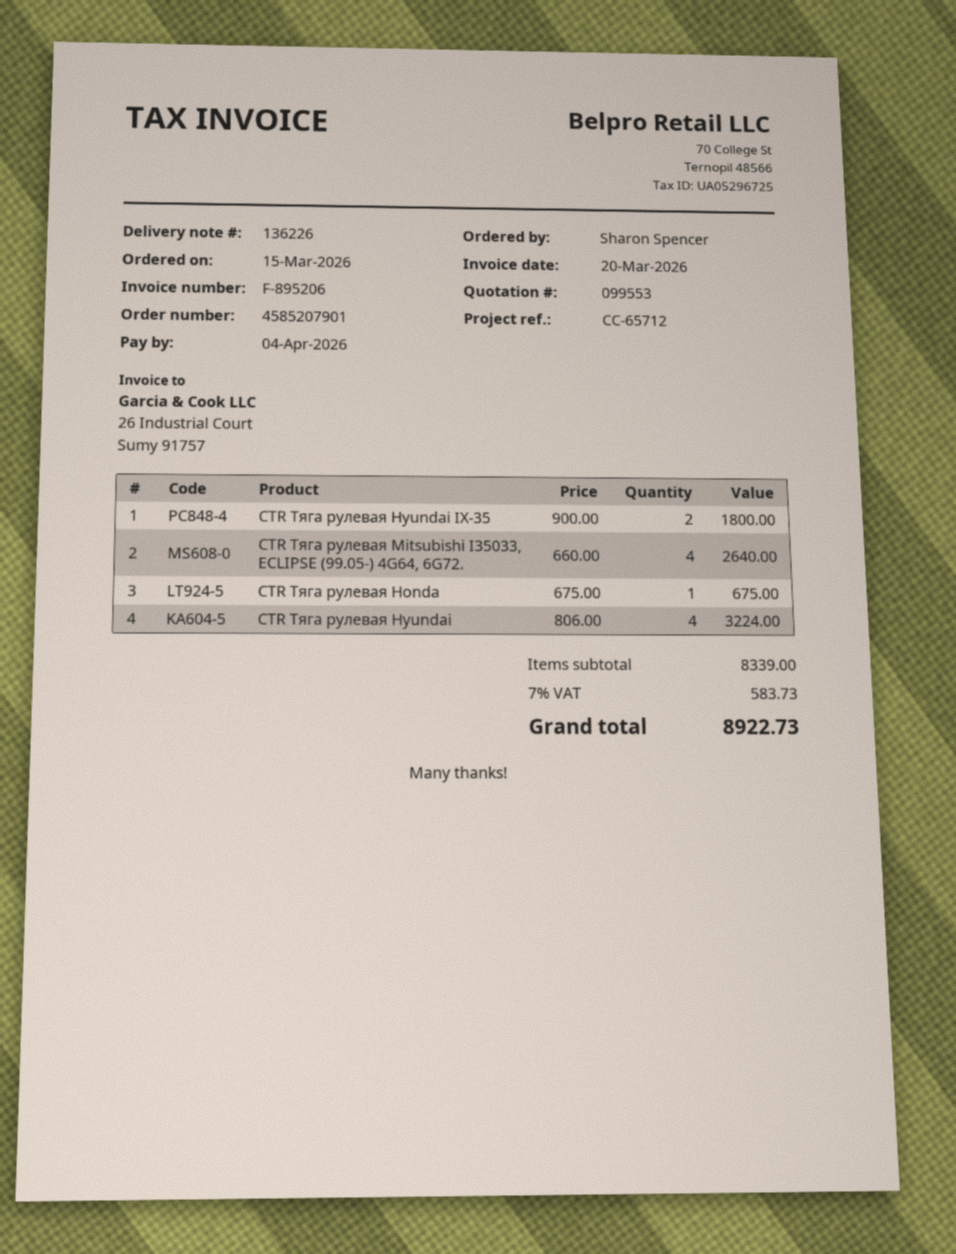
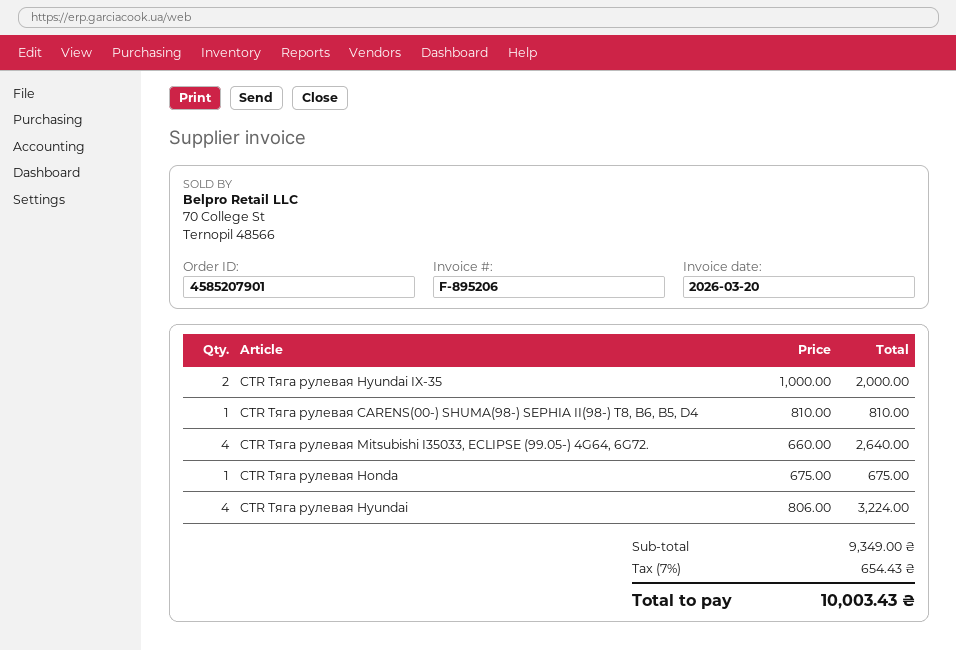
CTR Тяга рулевая Hyundai IX-35: 2 x 900.00 = 1800.00 -> 2 x 1000.00 = 2000.00
CTR Тяга рулевая CARENS(00-) SHUMA(98-) SEPHIA II(98-) T8, B6, B5, D4: none -> 1 x 810.00 = 810.00
subtotal: 8339.00 -> 9349.00
tax: 7% = 583.73 -> 7% = 654.43
total: 8922.73 -> 10003.43

